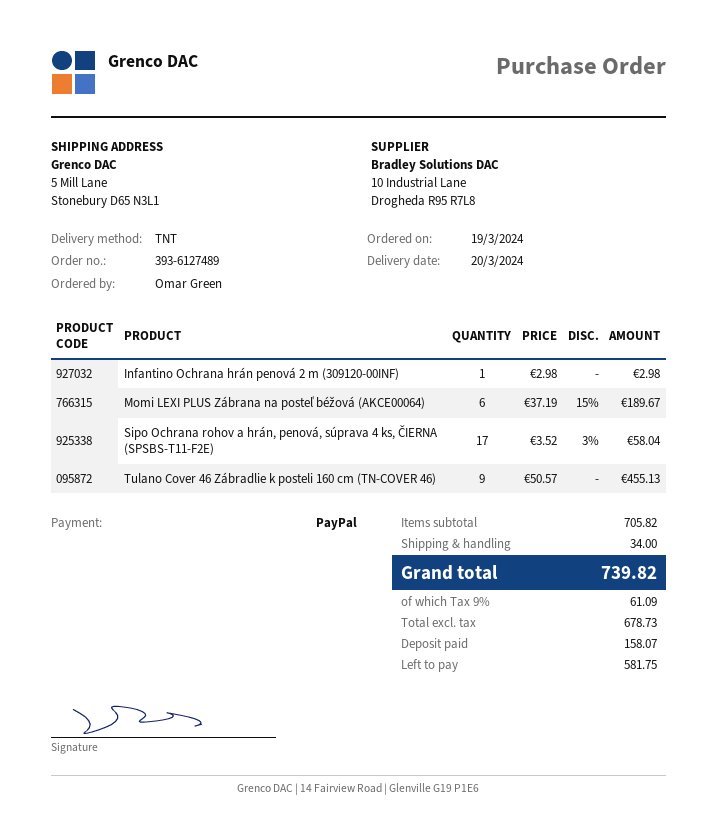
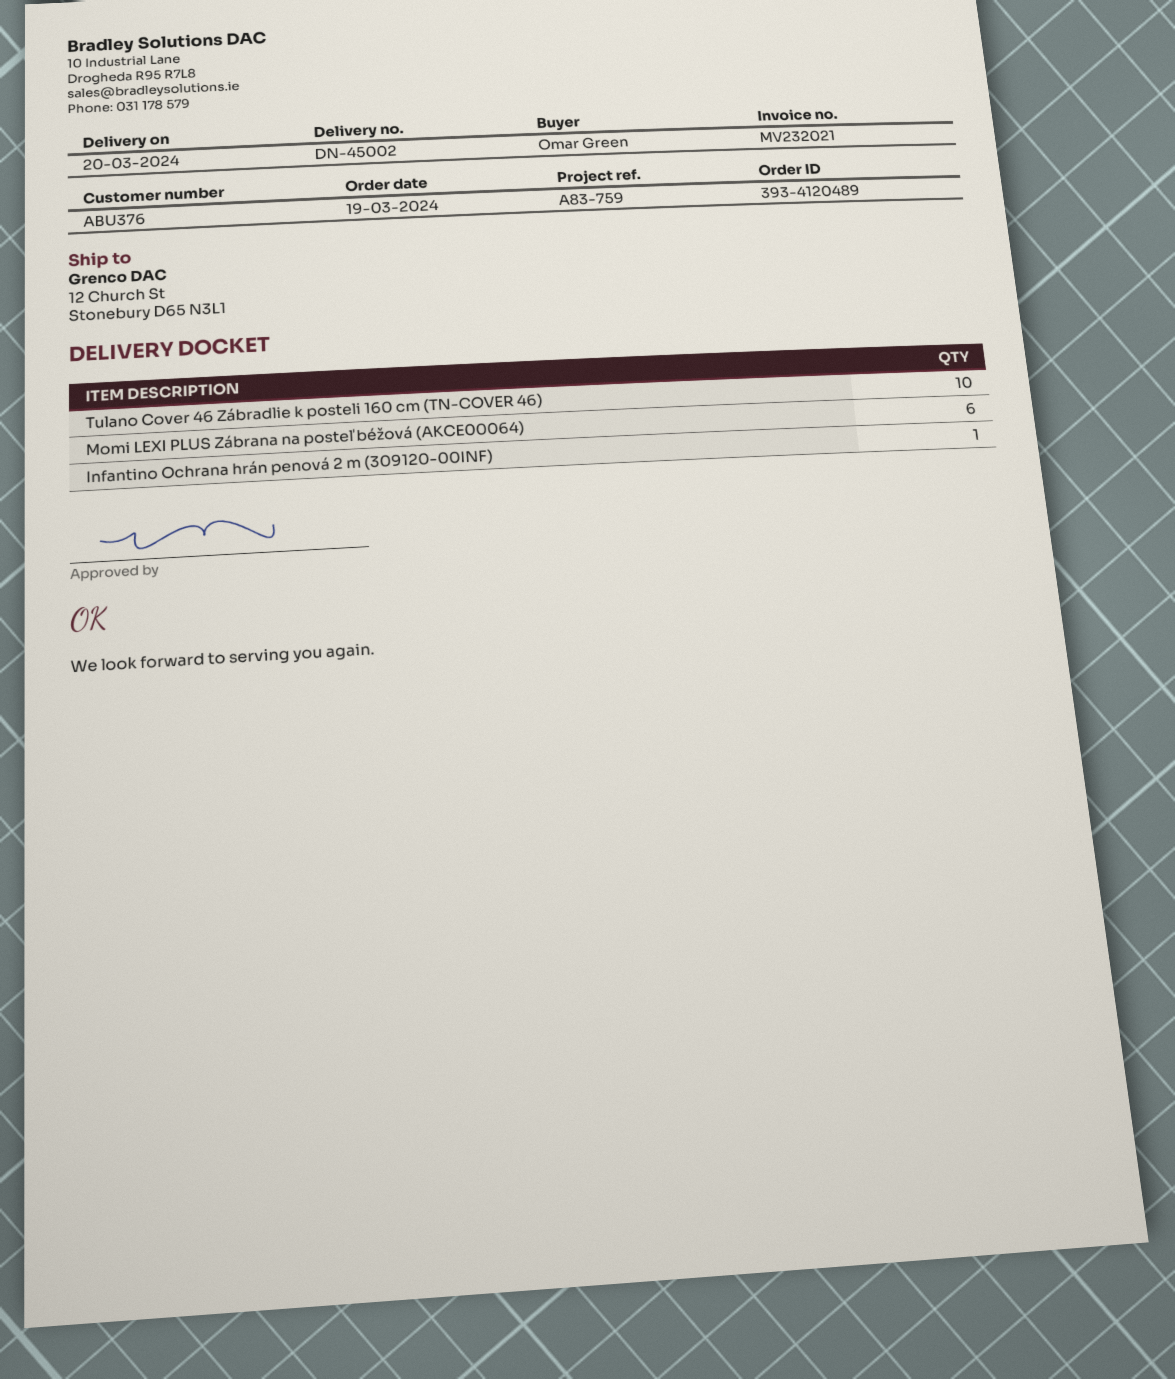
order number: 393-6127489 -> 393-4120489
ship to: 5 Mill Lane, Stonebury D65 N3L1 -> 12 Church St, Stonebury D65 N3L1
Sipo Ochrana rohov a hrán, penová, súprava 4 ks, ČIERNA (SPSBS-T11-F2E): 17 -> none
Tulano Cover 46 Zábradlie k posteli 160 cm (TN-COVER 46): 9 -> 10

